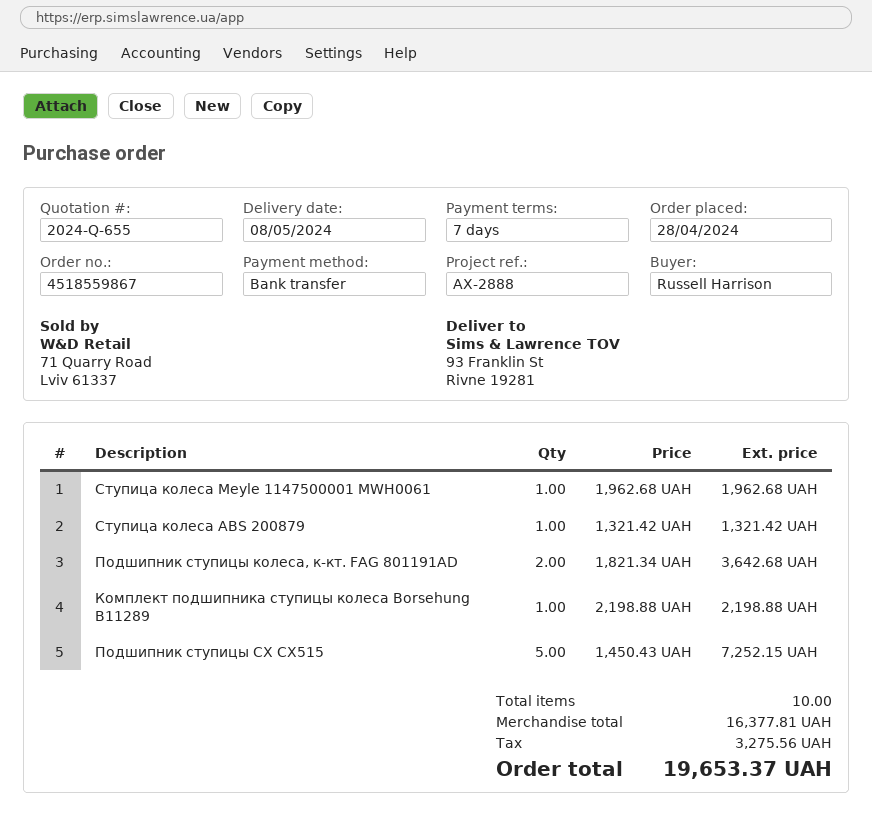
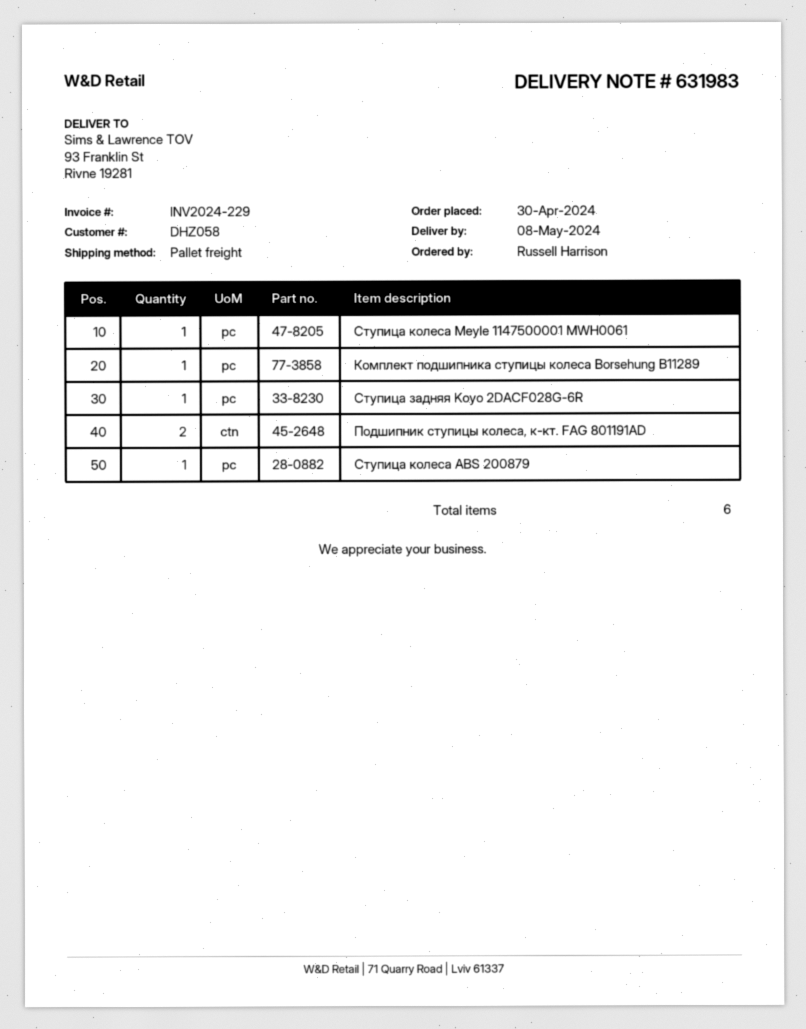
order date: 2024-04-28 -> 2024-04-30
Подшипник ступицы CX CX515: 5 -> none
Ступица задняя Koyo 2DACF028G-6R: none -> 1
total quantity: 10 -> 6

